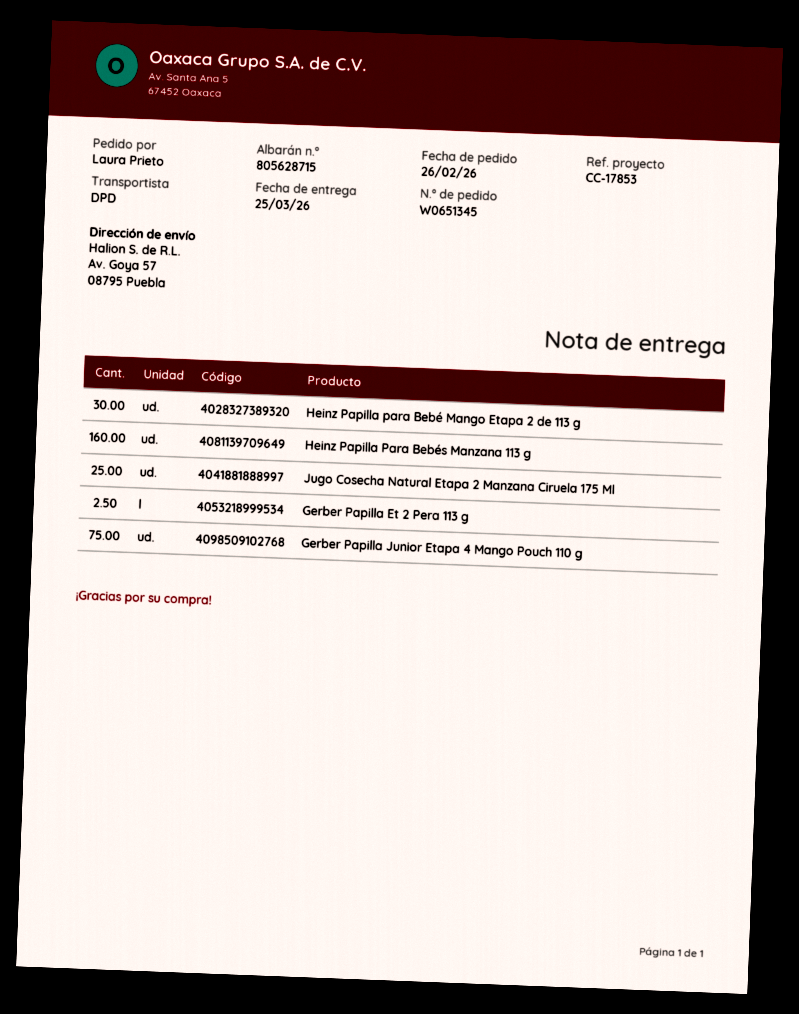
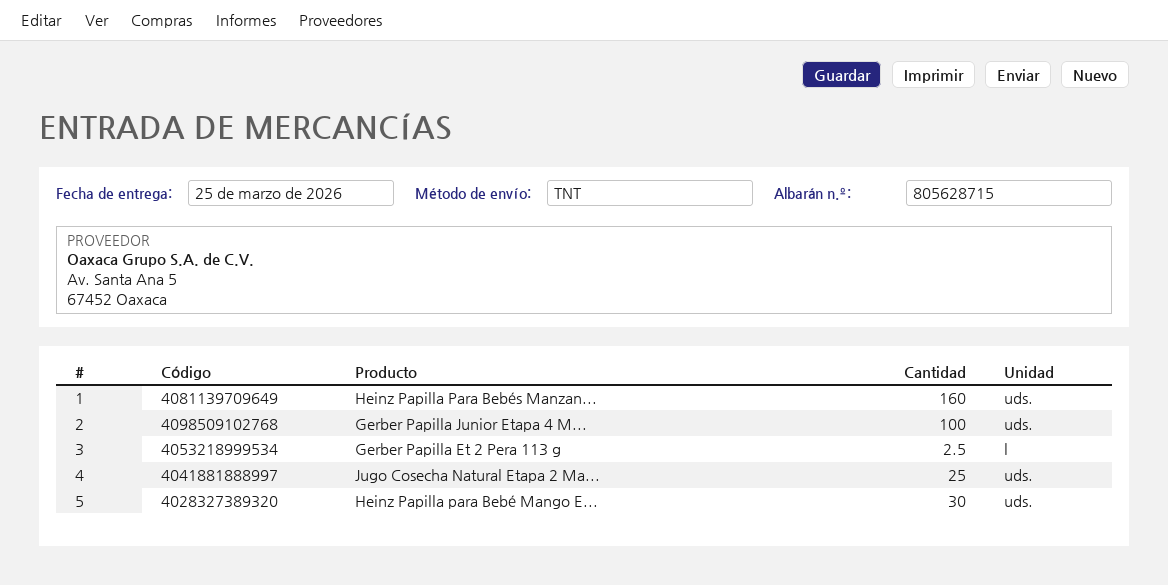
shipping method: DPD -> TNT
Gerber Papilla Junior Etapa 4 Mango Pouch 110 g: 75 -> 100

